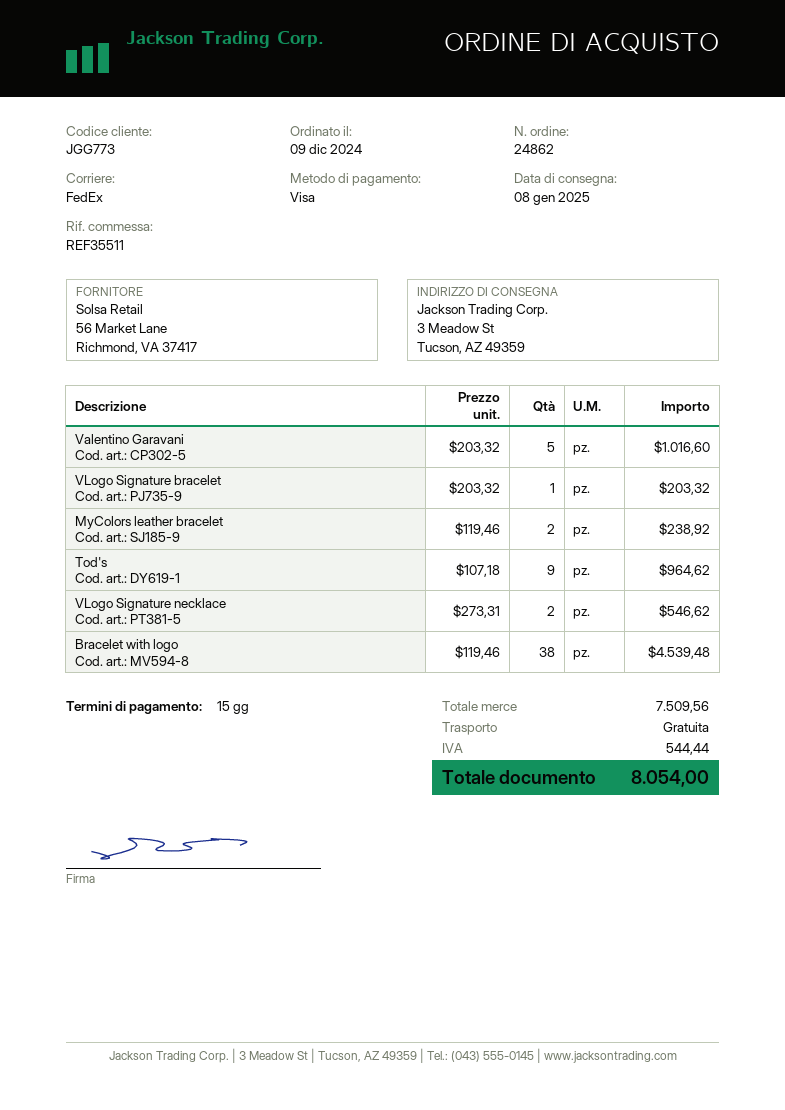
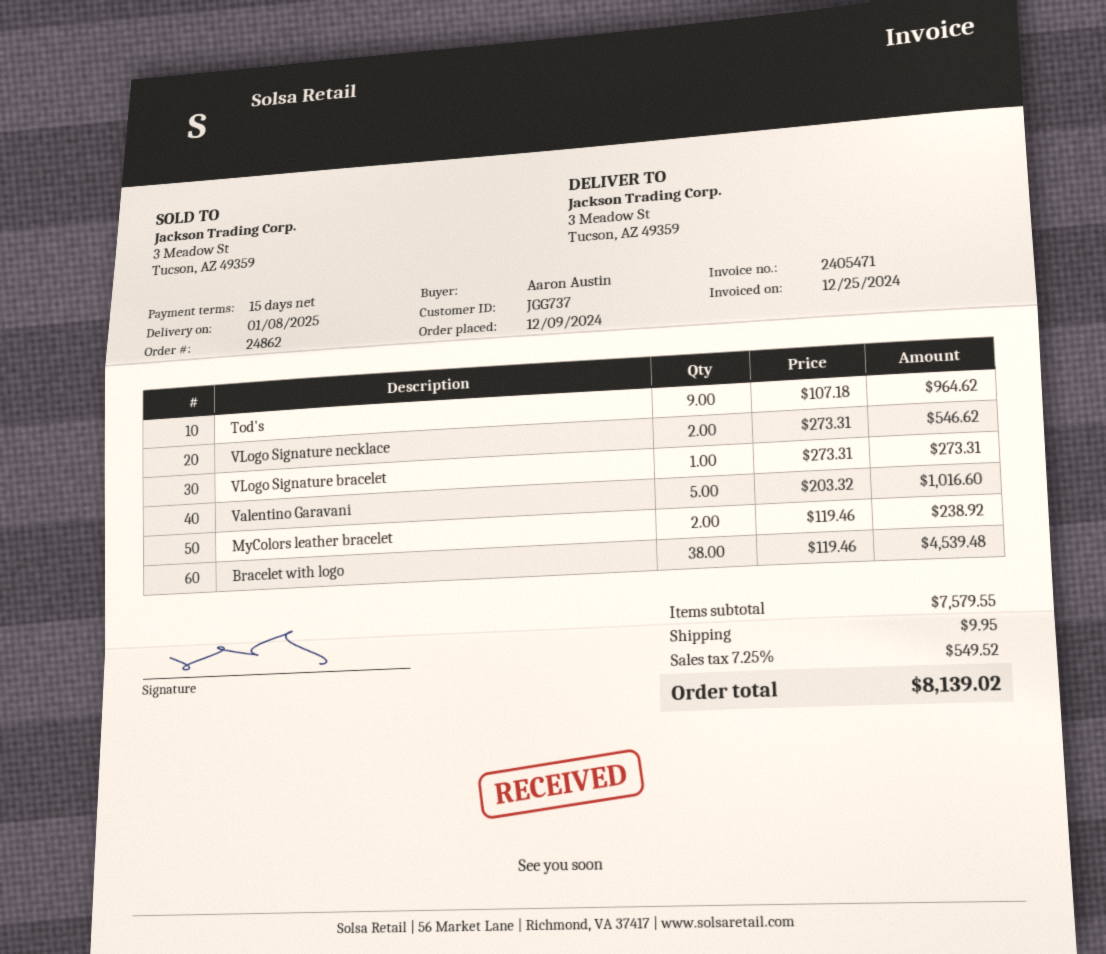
customer number: JGG773 -> JGG737
VLogo Signature bracelet: 1 x 203.32 = 203.32 -> 1 x 273.31 = 273.31
subtotal: 7509.56 -> 7579.55
shipping: 0.00 -> 9.95
tax: 544.44 -> 549.52
total: 8054.00 -> 8139.02

